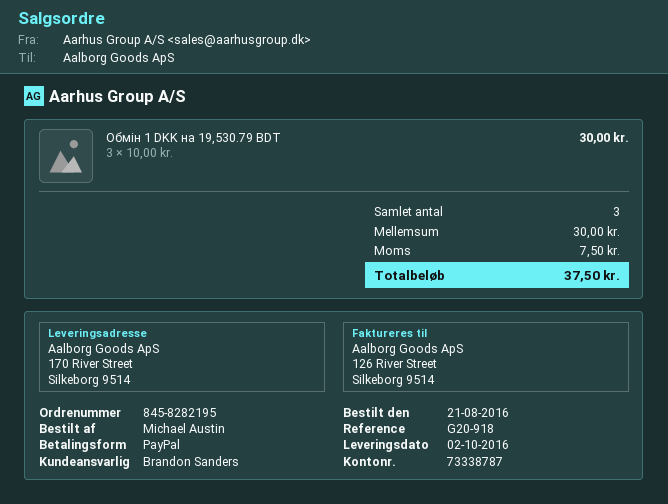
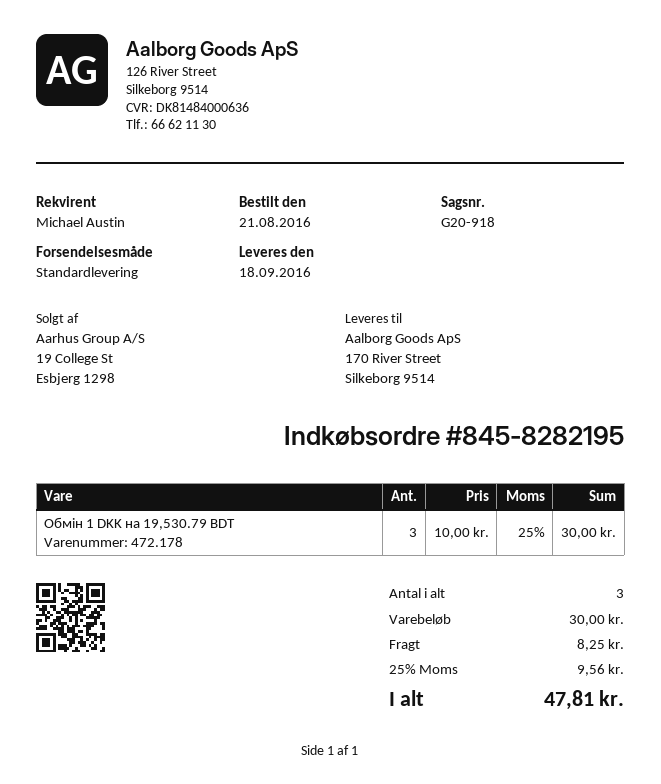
delivery date: 2016-10-02 -> 2016-09-18
shipping: none -> 8.25
tax: 7.50 -> 9.56
total: 37.50 -> 47.81

